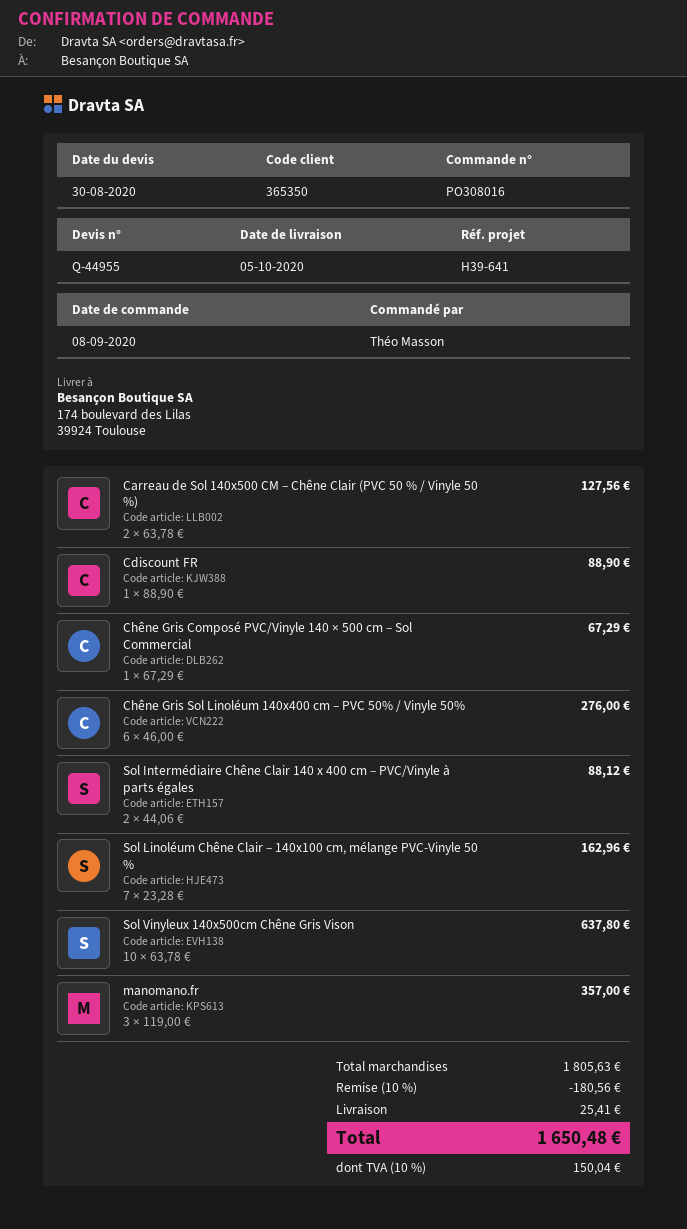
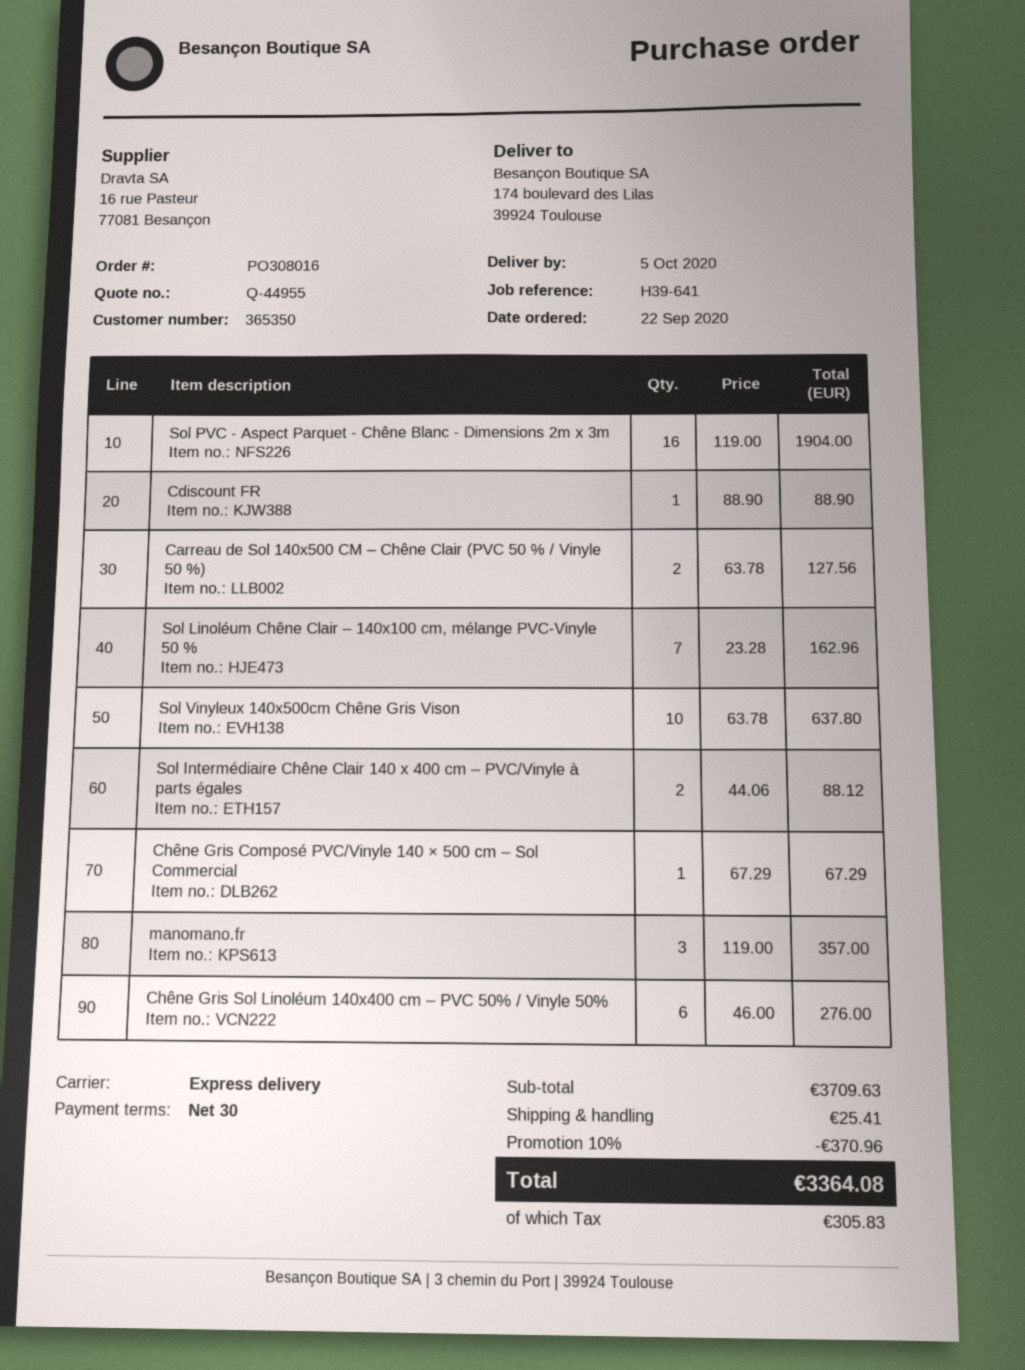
order date: 2020-09-08 -> 2020-09-22
Sol PVC - Aspect Parquet - Chêne Blanc - Dimensions 2m x 3m: none -> 16 x 119.00 = 1904.00
subtotal: 1805.63 -> 3709.63
discount: 10% = 180.56 -> 10% = 370.96
tax: 150.04 -> 305.83
total: 1650.48 -> 3364.08

